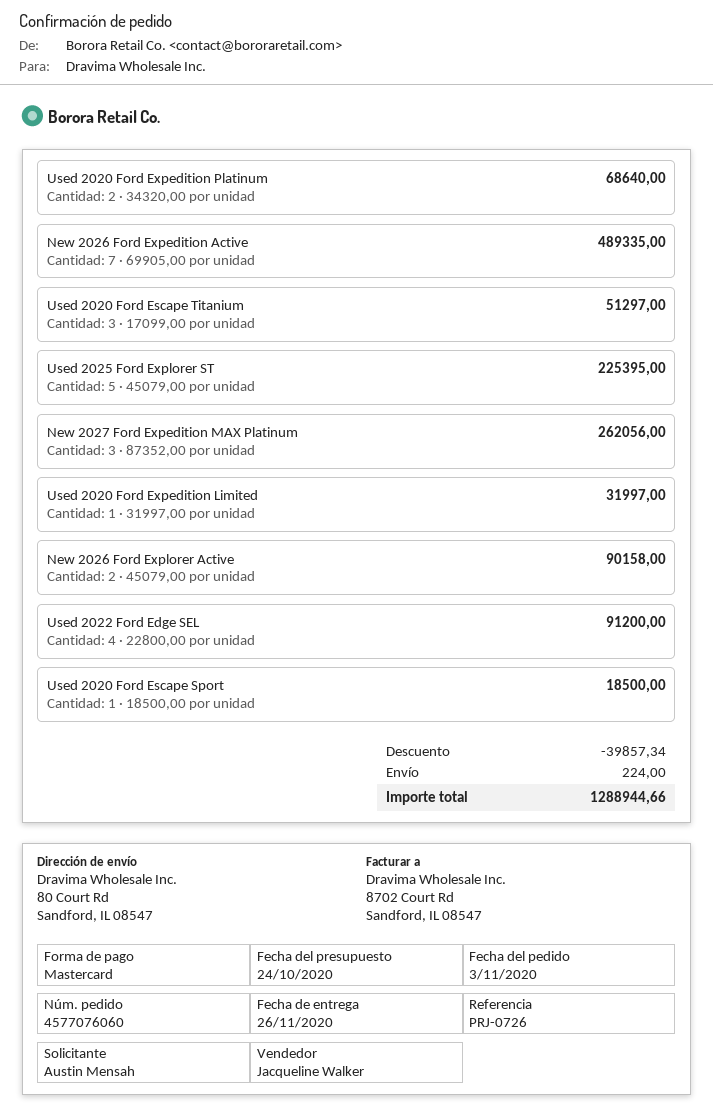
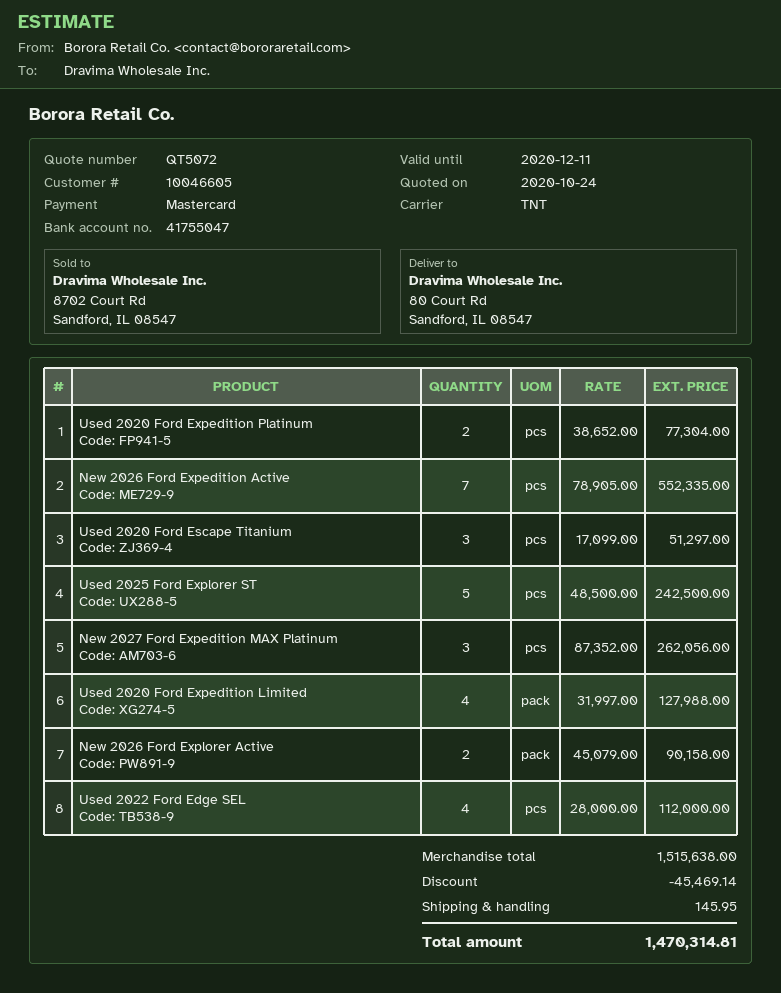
Used 2020 Ford Expedition Platinum: 2 x 34320.00 = 68640.00 -> 2 x 38652.00 = 77304.00
New 2026 Ford Expedition Active: 7 x 69905.00 = 489335.00 -> 7 x 78905.00 = 552335.00
Used 2025 Ford Explorer ST: 5 x 45079.00 = 225395.00 -> 5 x 48500.00 = 242500.00
Used 2020 Ford Expedition Limited: 1 x 31997.00 = 31997.00 -> 4 x 31997.00 = 127988.00
Used 2022 Ford Edge SEL: 4 x 22800.00 = 91200.00 -> 4 x 28000.00 = 112000.00
Used 2020 Ford Escape Sport: 1 x 18500.00 = 18500.00 -> none
discount: 39857.34 -> 45469.14
shipping: 224.00 -> 145.95
total: 1288944.66 -> 1470314.81

